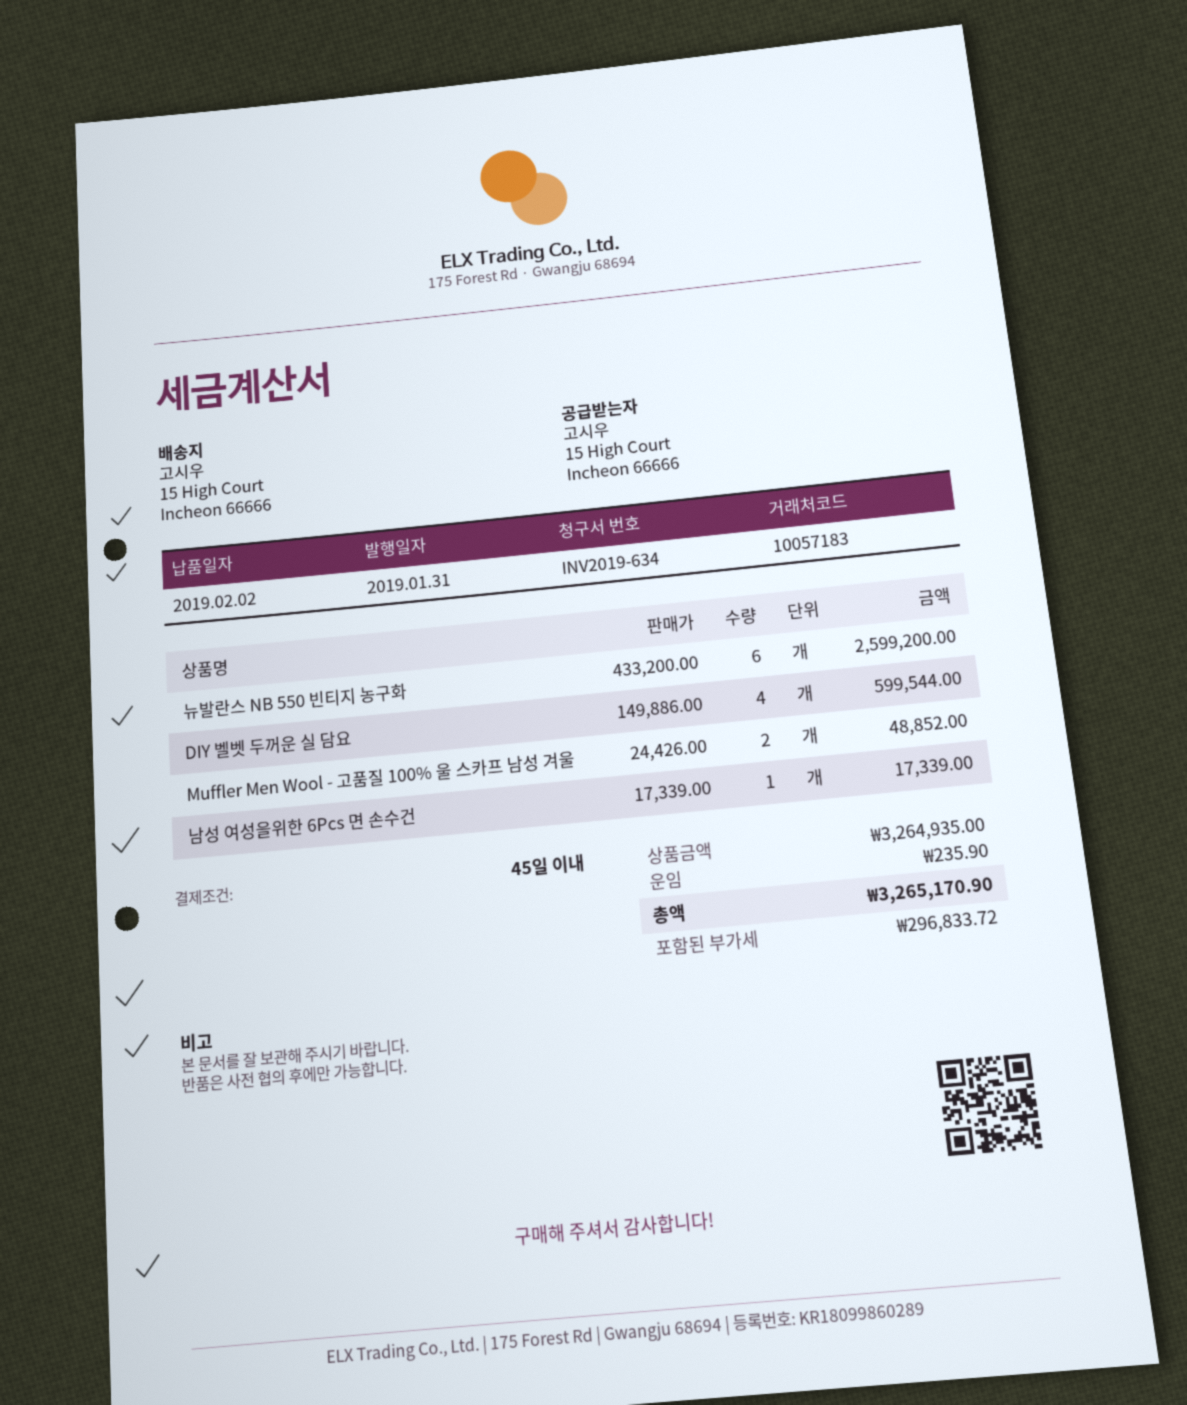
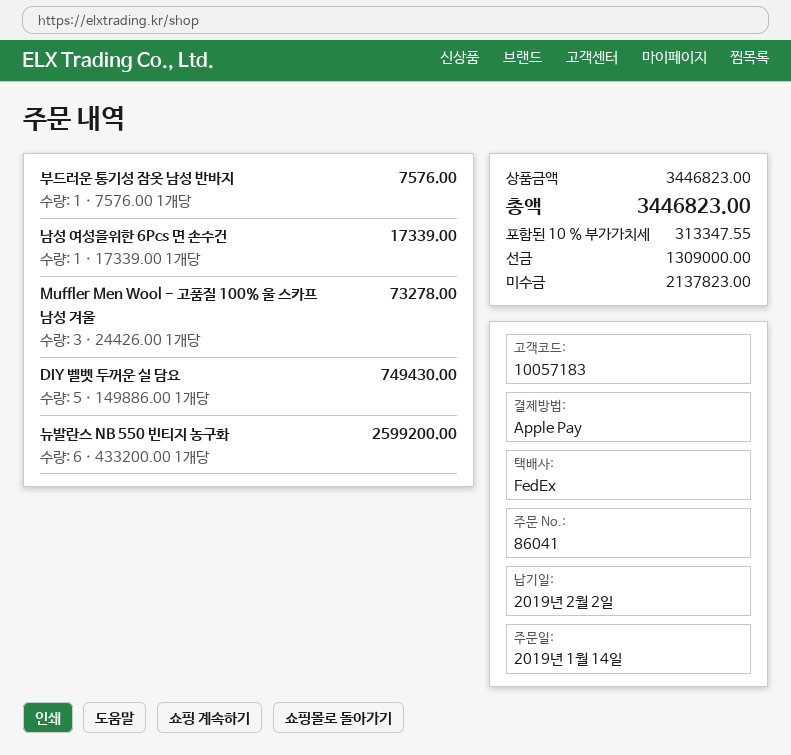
DIY 벨벳 두꺼운 실 담요: 4 x 149886.00 = 599544.00 -> 5 x 149886.00 = 749430.00
Muffler Men Wool - 고품질 100% 울 스카프 남성 겨울: 2 x 24426.00 = 48852.00 -> 3 x 24426.00 = 73278.00
부드러운 통기성 잠옷 남성 반바지: none -> 1 x 7576.00 = 7576.00
subtotal: 3264935.00 -> 3446823.00
shipping: 235.90 -> none
tax: 296833.72 -> 313347.55
total: 3265170.90 -> 3446823.00

